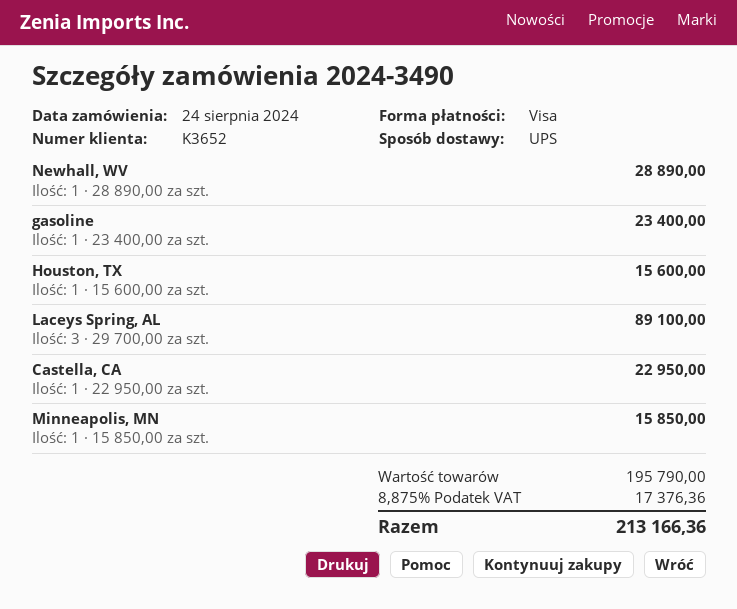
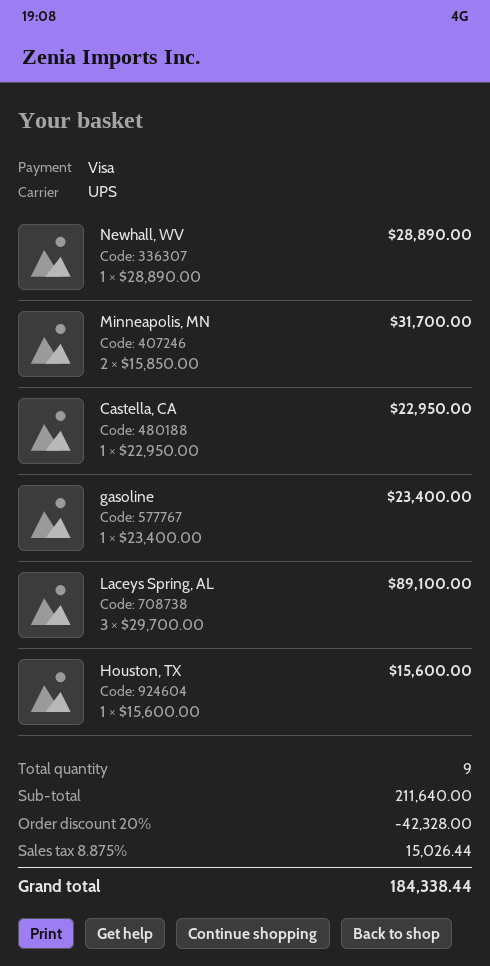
Minneapolis, MN: 1 x 15850.00 = 15850.00 -> 2 x 15850.00 = 31700.00
subtotal: 195790.00 -> 211640.00
discount: none -> 20% = 42328.00
tax: 8.875% = 17376.36 -> 8.875% = 15026.44
total: 213166.36 -> 184338.44

